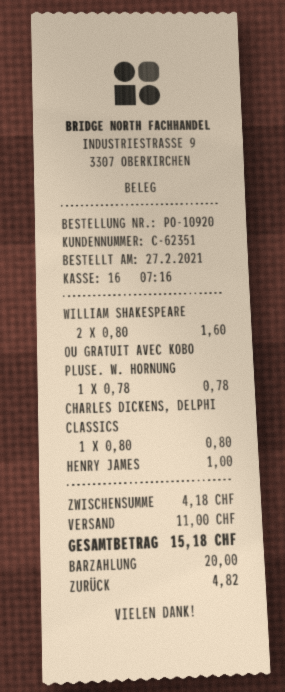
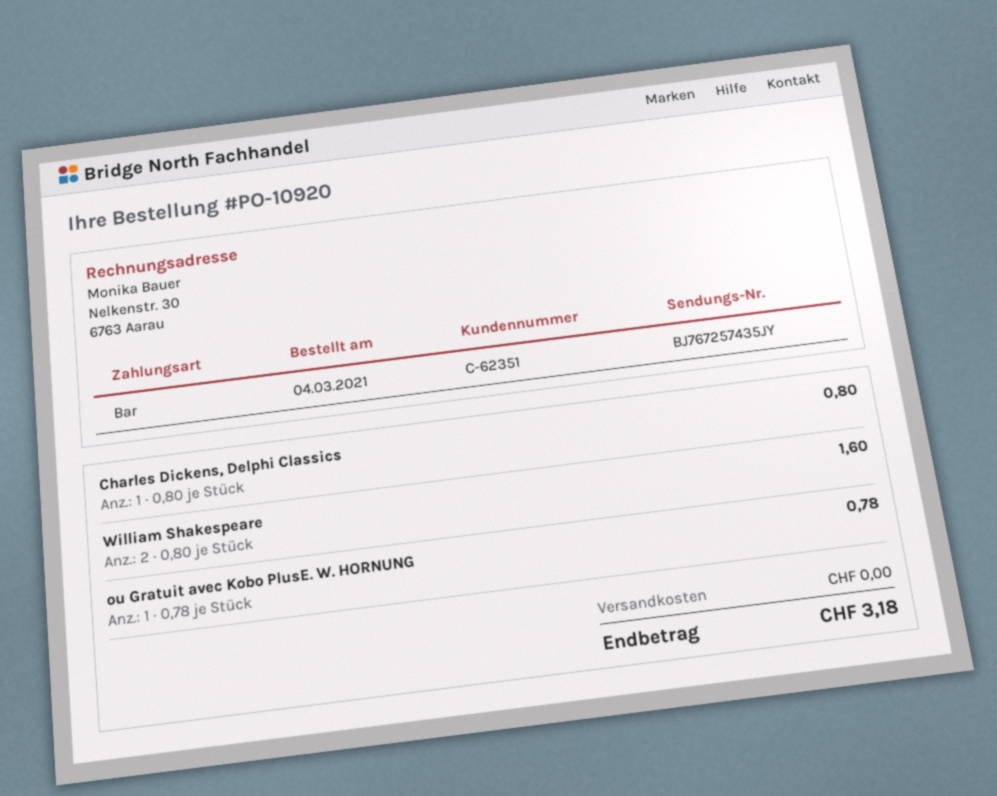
order date: 2021-02-27 -> 2021-03-04
HENRY JAMES: 1 x 1.00 = 1.00 -> none
shipping: 11.00 -> 0.00
total: 15.18 -> 3.18

